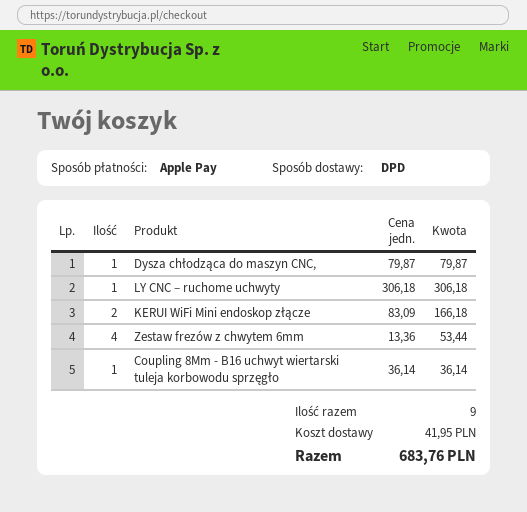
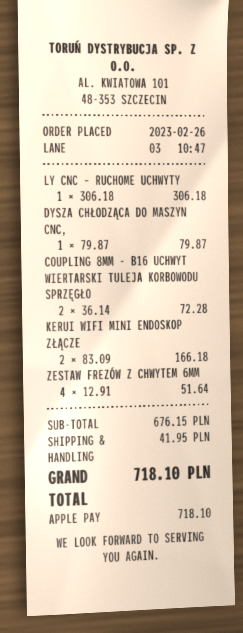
Zestaw frezów z chwytem 6mm: 4 x 13.36 = 53.44 -> 4 x 12.91 = 51.64
Coupling 8Mm - B16 uchwyt wiertarski tuleja korbowodu sprzęgło: 1 x 36.14 = 36.14 -> 2 x 36.14 = 72.28
total: 683.76 -> 718.10

